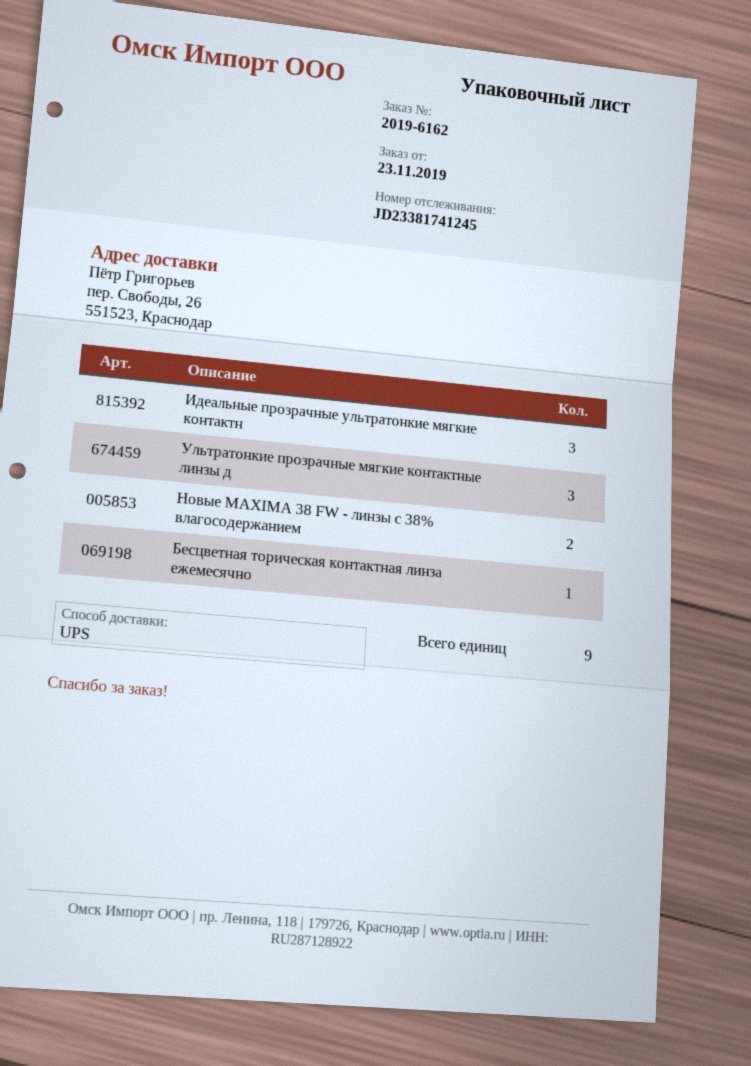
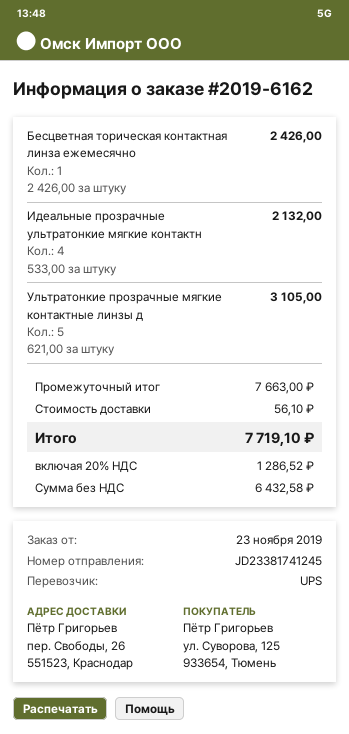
Идеальные прозрачные ультратонкие мягкие контактн: 3 -> 4
Ультратонкие прозрачные мягкие контактные линзы д: 3 -> 5
Новые MAXIMA 38 FW - линзы с 38% влагосодержанием: 2 -> none

